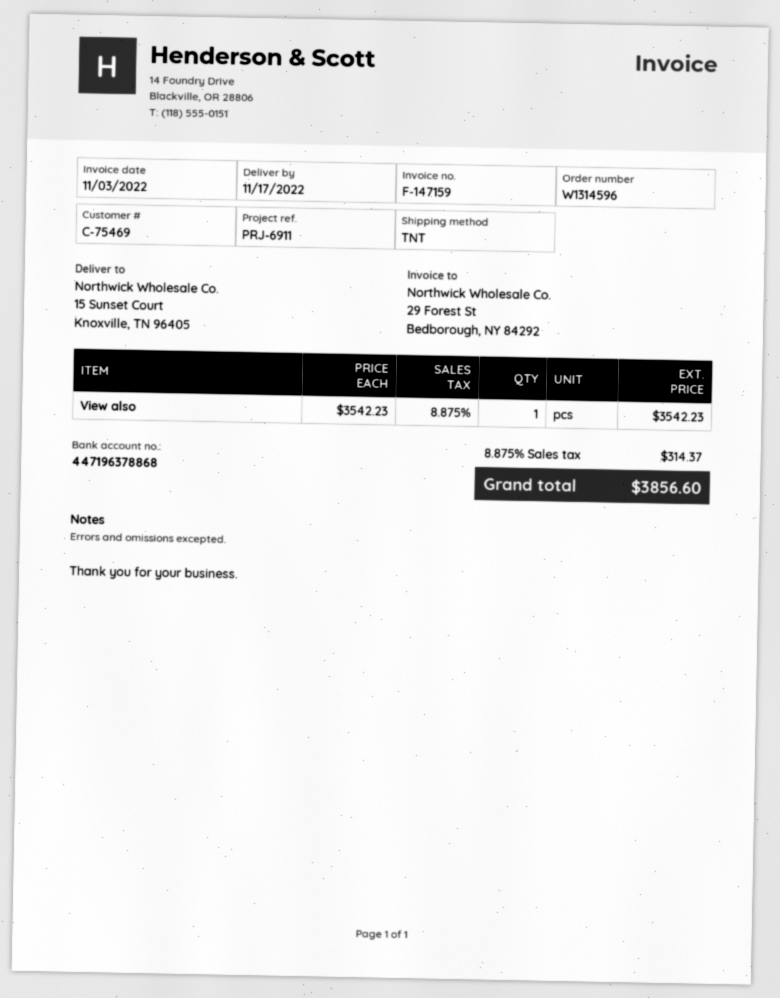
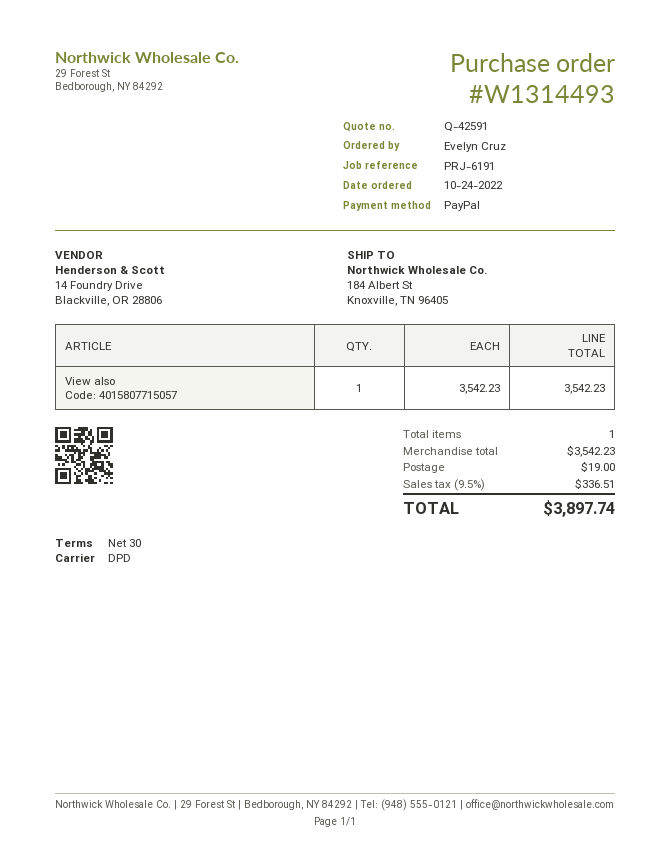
order number: W1314596 -> W1314493
reference: PRJ-6911 -> PRJ-6191
shipping method: TNT -> DPD
ship to: 15 Sunset Court, Knoxville, TN 96405 -> 184 Albert St, Knoxville, TN 96405
shipping: none -> 19.00
tax: 8.875% = 314.37 -> 9.5% = 336.51
total: 3856.60 -> 3897.74

